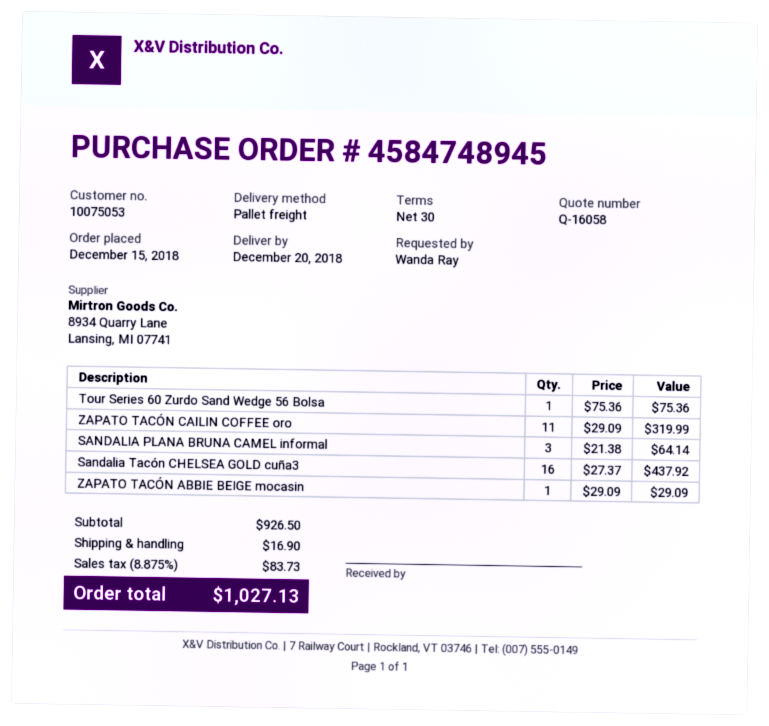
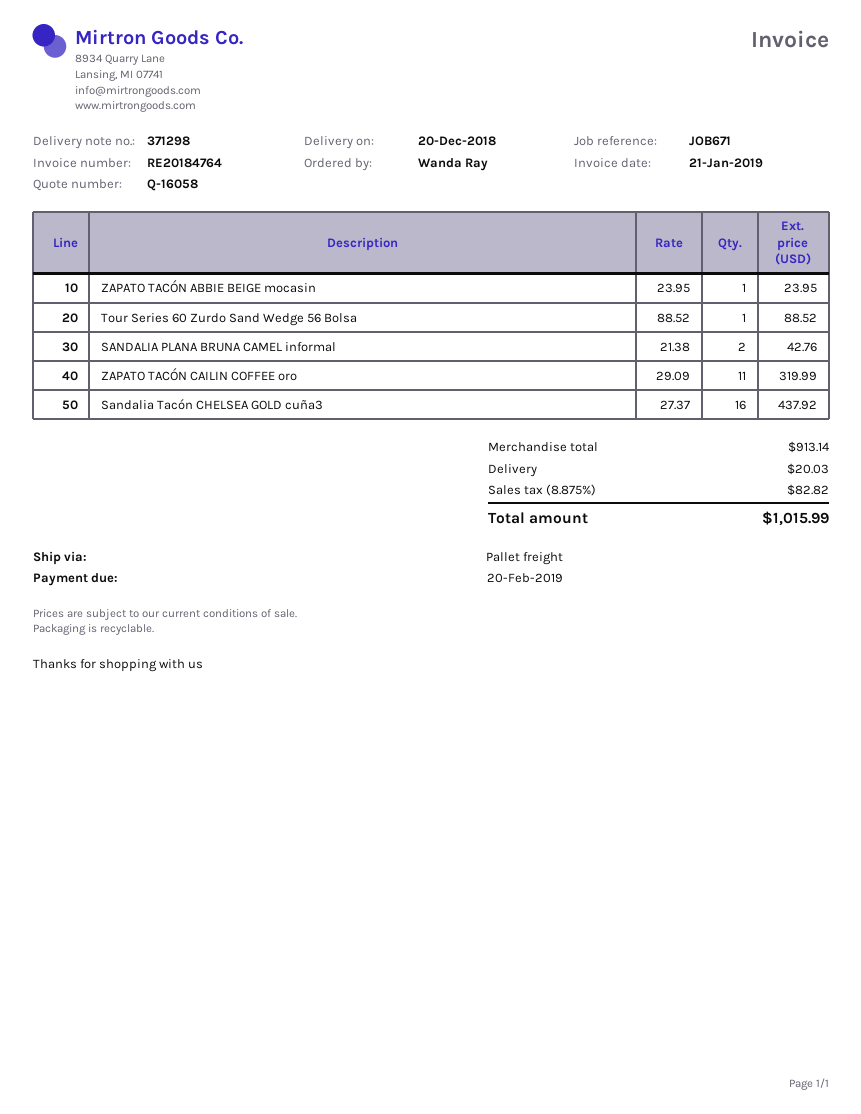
Tour Series 60 Zurdo Sand Wedge 56 Bolsa: 1 x 75.36 = 75.36 -> 1 x 88.52 = 88.52
SANDALIA PLANA BRUNA CAMEL informal: 3 x 21.38 = 64.14 -> 2 x 21.38 = 42.76
ZAPATO TACÓN ABBIE BEIGE mocasin: 1 x 29.09 = 29.09 -> 1 x 23.95 = 23.95
subtotal: 926.50 -> 913.14
shipping: 16.90 -> 20.03
tax: 8.875% = 83.73 -> 8.875% = 82.82
total: 1027.13 -> 1015.99

